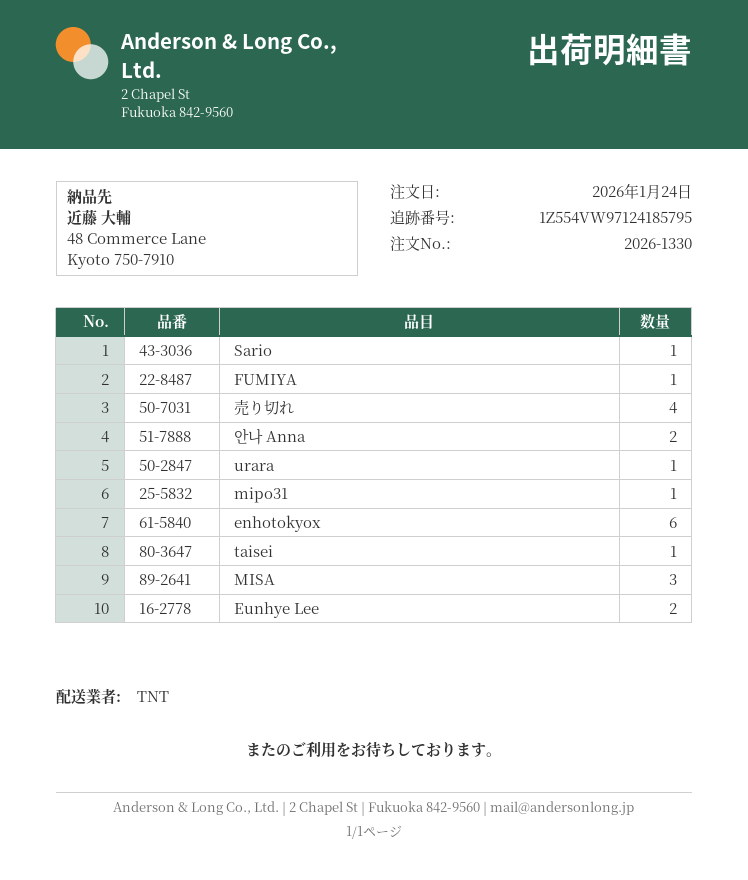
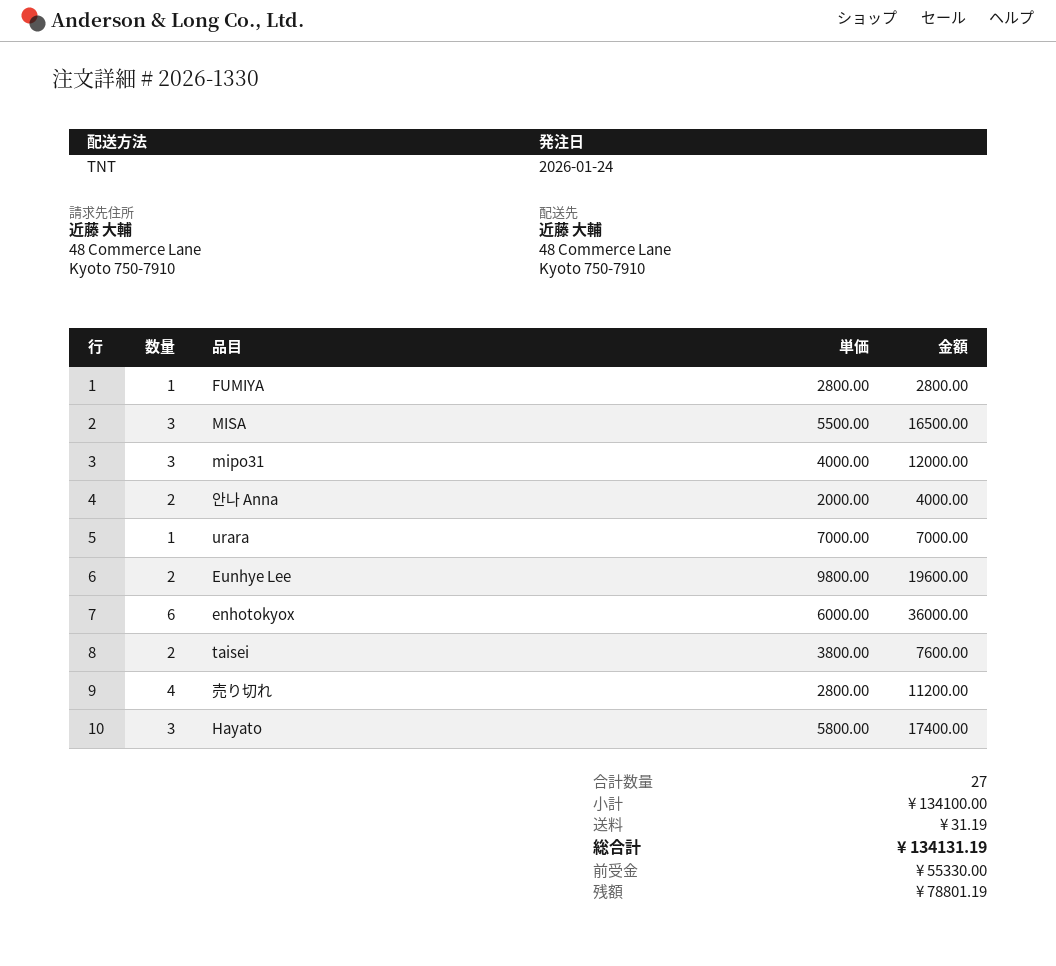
Sario: 1 -> none
mipo31: 1 -> 3
taisei: 1 -> 2
Hayato: none -> 3

